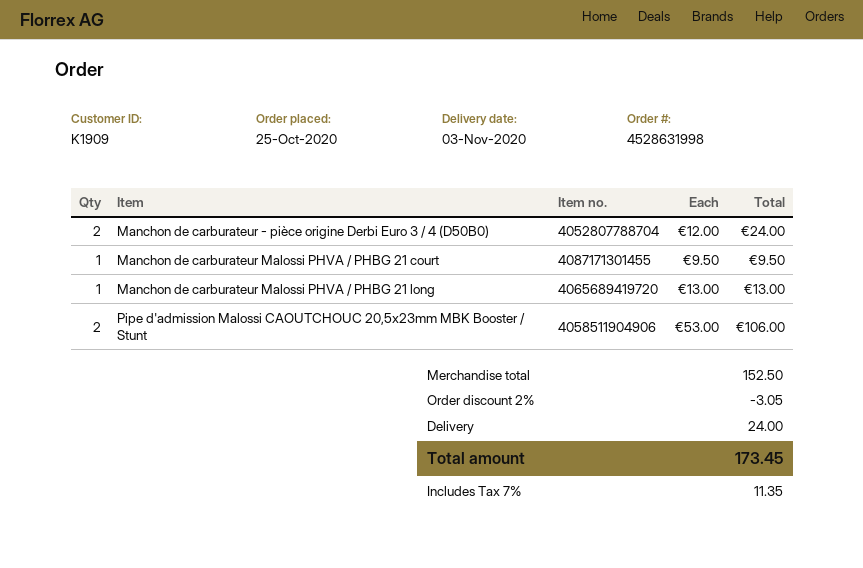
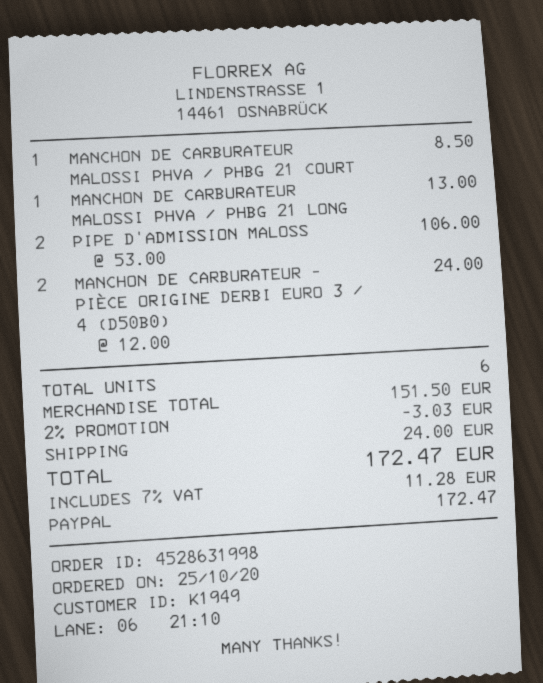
customer number: K1909 -> K1949
Manchon de carburateur Malossi PHVA / PHBG 21 court: 1 x 9.50 = 9.50 -> 1 x 8.50 = 8.50
subtotal: 152.50 -> 151.50
discount: 2% = 3.05 -> 2% = 3.03
tax: 7% = 11.35 -> 7% = 11.28
total: 173.45 -> 172.47

